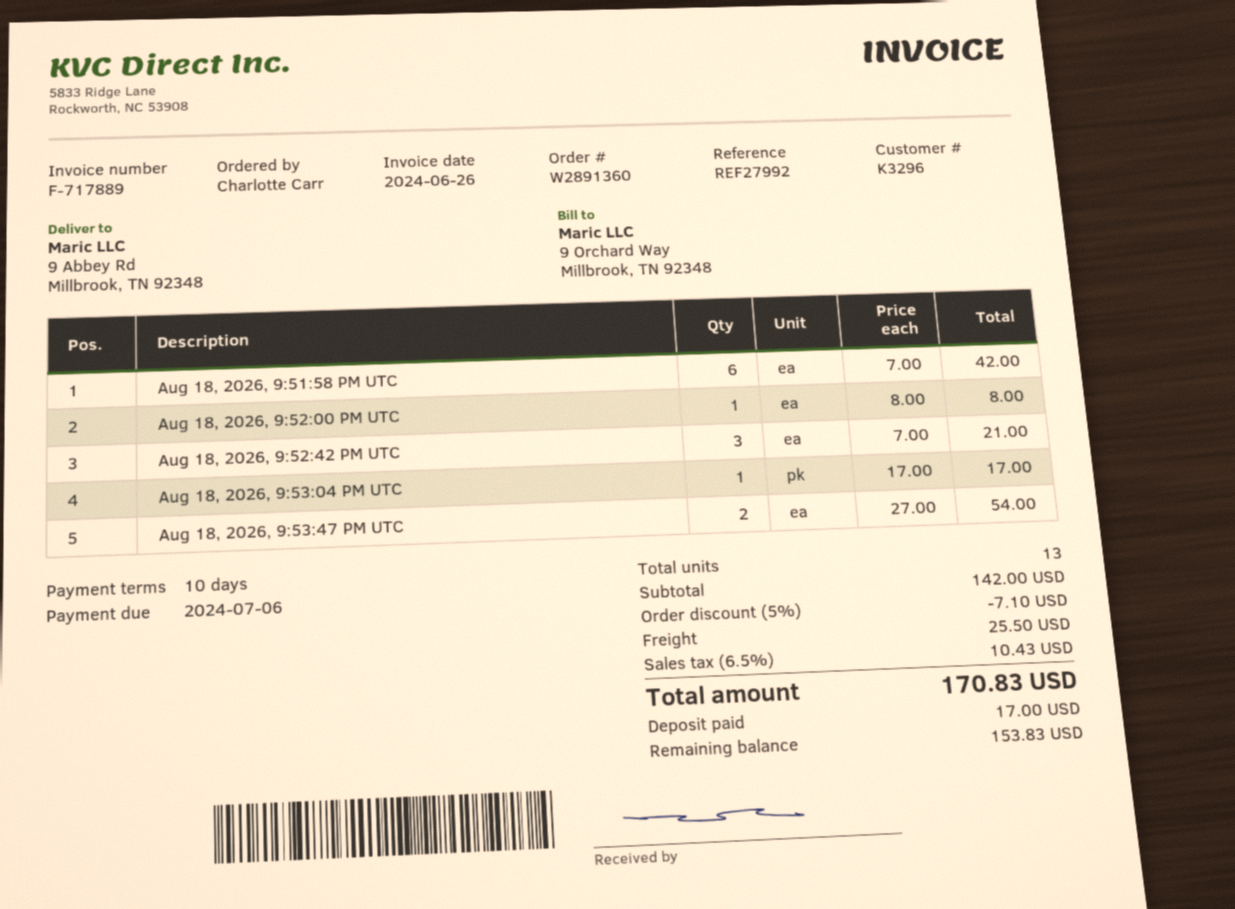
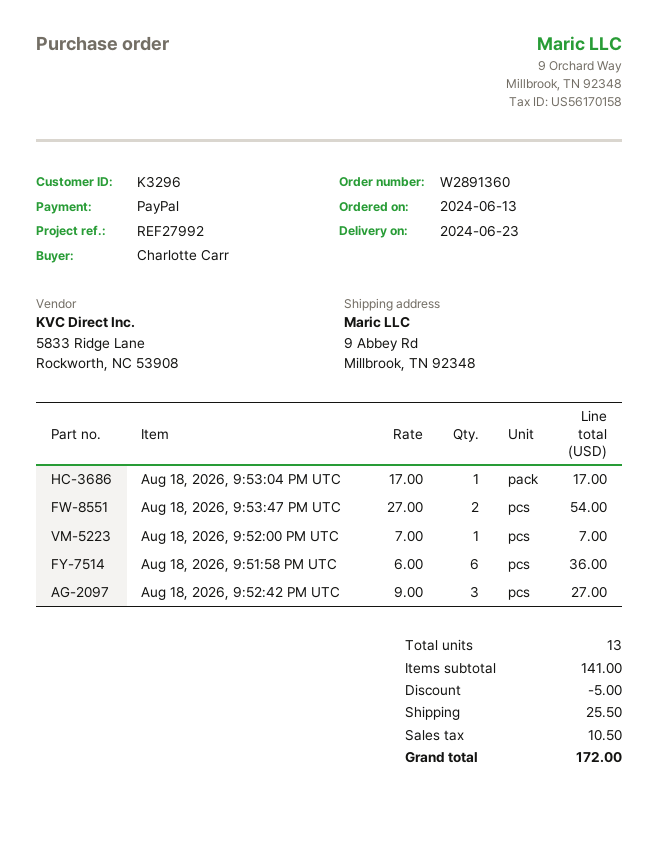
Aug 18, 2026, 9:51:58 PM UTC: 6 x 7.00 = 42.00 -> 6 x 6.00 = 36.00
Aug 18, 2026, 9:52:00 PM UTC: 1 x 8.00 = 8.00 -> 1 x 7.00 = 7.00
Aug 18, 2026, 9:52:42 PM UTC: 3 x 7.00 = 21.00 -> 3 x 9.00 = 27.00
subtotal: 142.00 -> 141.00
discount: 7.10 -> 5.00
tax: 10.43 -> 10.50
total: 170.83 -> 172.00

